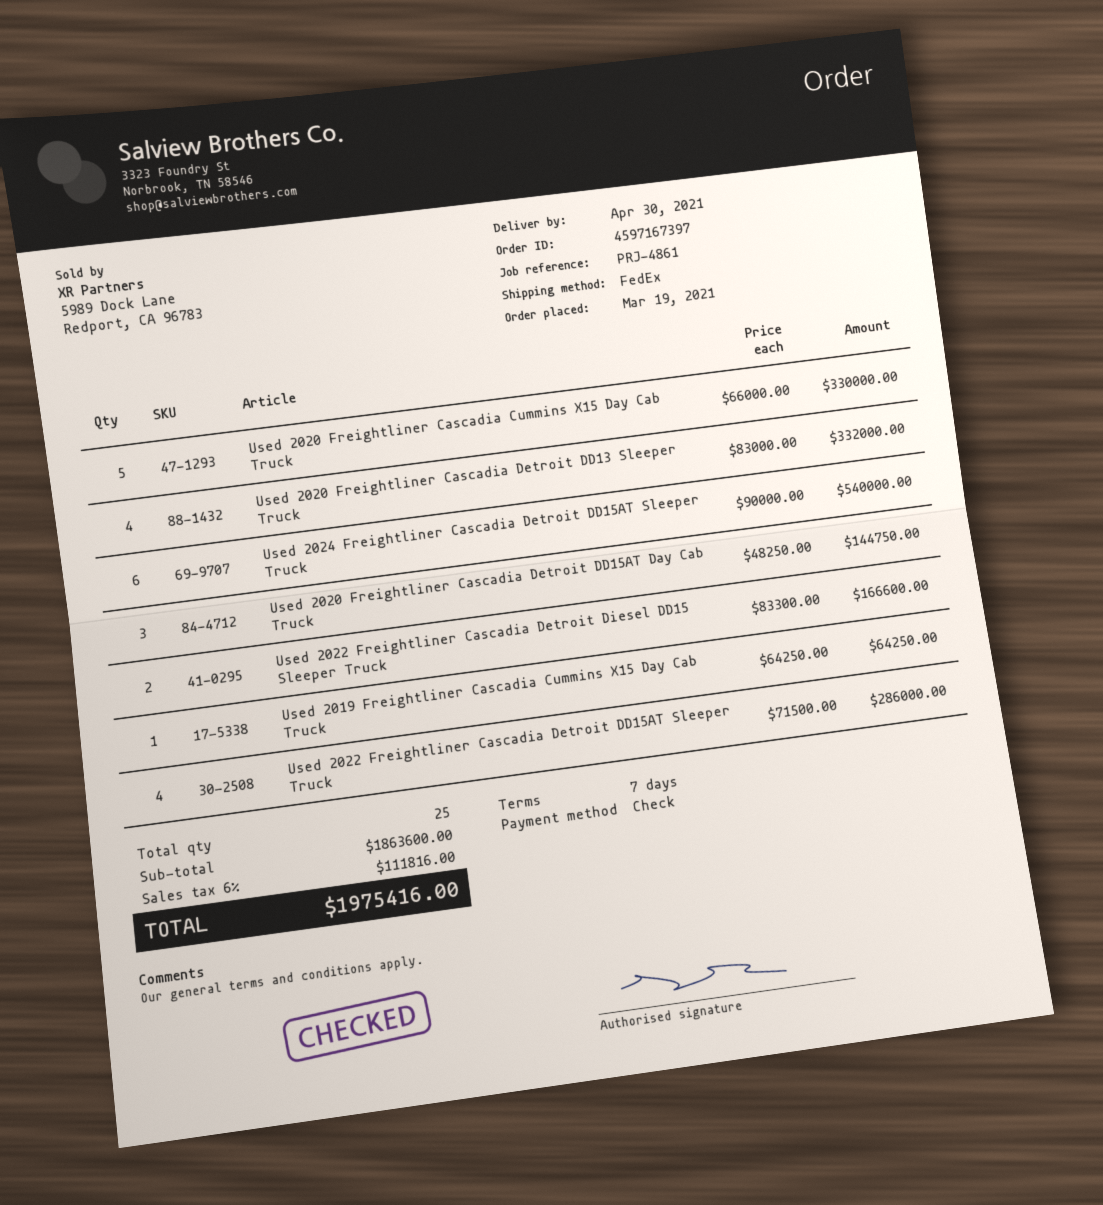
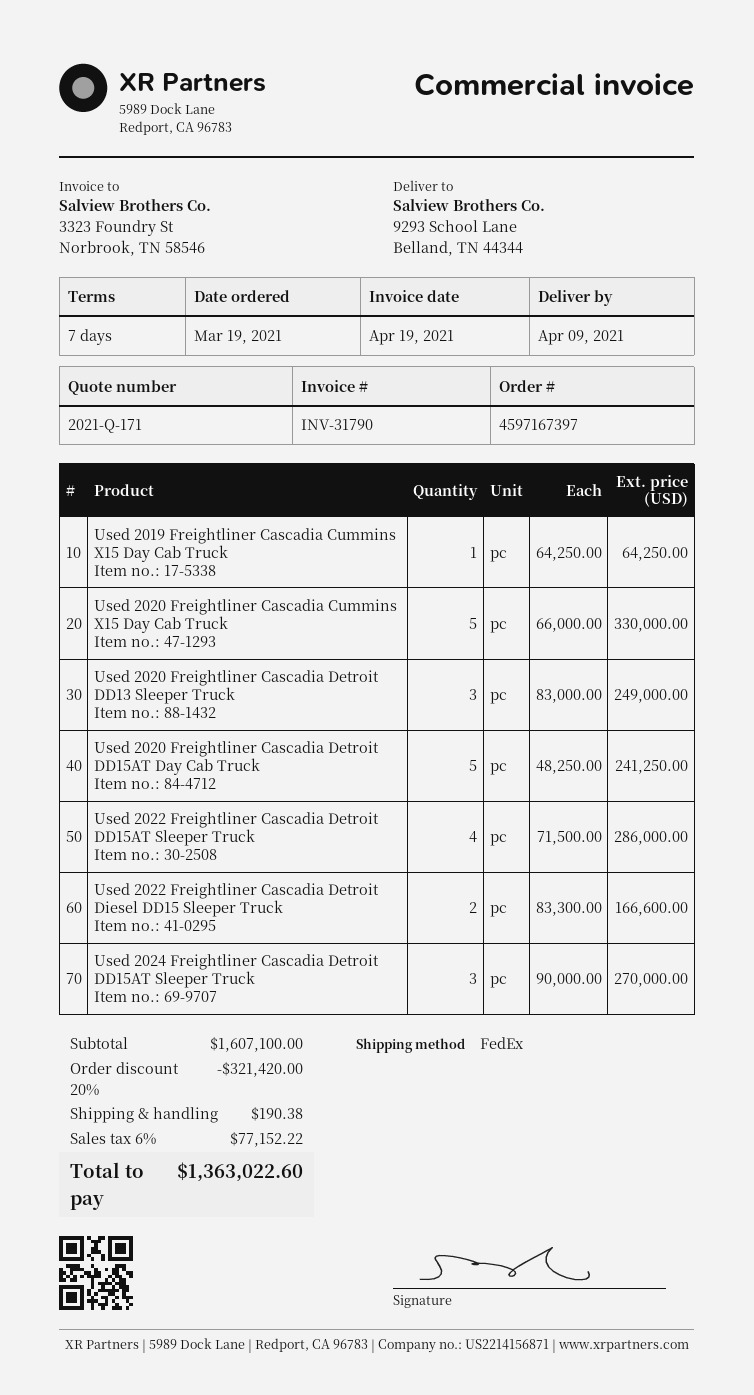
delivery date: 2021-04-30 -> 2021-04-09
Used 2020 Freightliner Cascadia Detroit DD13 Sleeper Truck: 4 x 83000.00 = 332000.00 -> 3 x 83000.00 = 249000.00
Used 2024 Freightliner Cascadia Detroit DD15AT Sleeper Truck: 6 x 90000.00 = 540000.00 -> 3 x 90000.00 = 270000.00
Used 2020 Freightliner Cascadia Detroit DD15AT Day Cab Truck: 3 x 48250.00 = 144750.00 -> 5 x 48250.00 = 241250.00
subtotal: 1863600.00 -> 1607100.00
discount: none -> 20% = 321420.00
shipping: none -> 190.38
tax: 6% = 111816.00 -> 6% = 77152.22
total: 1975416.00 -> 1363022.60

